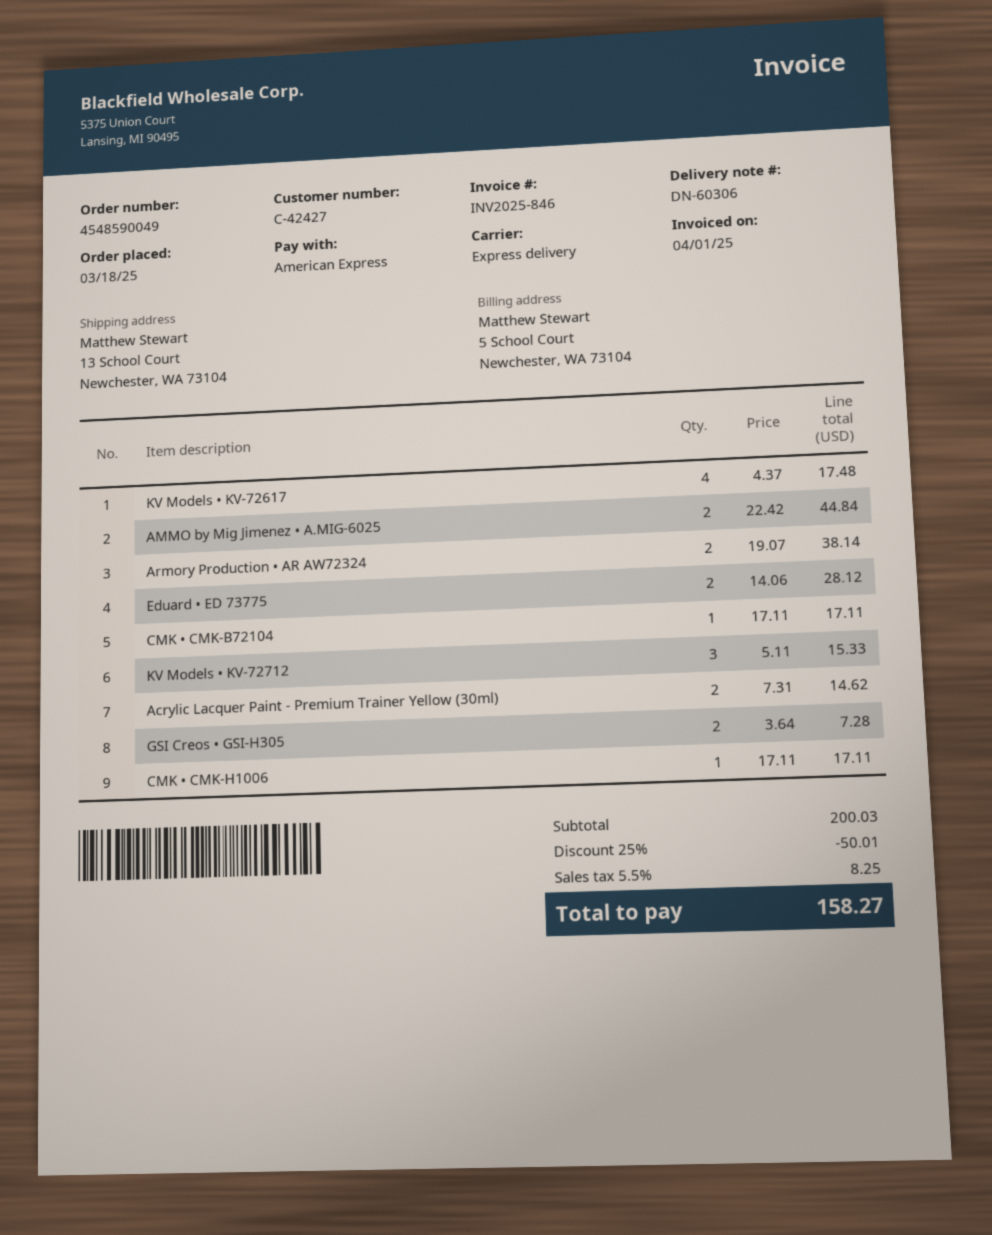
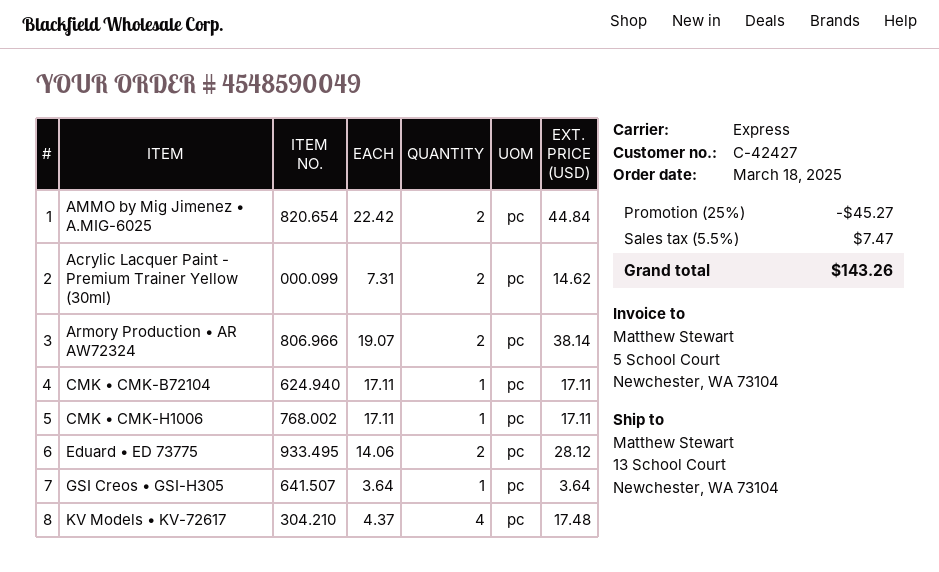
KV Models • KV-72712: 3 x 5.11 = 15.33 -> none
GSI Creos • GSI-H305: 2 x 3.64 = 7.28 -> 1 x 3.64 = 3.64
discount: 25% = 50.01 -> 25% = 45.27
tax: 5.5% = 8.25 -> 5.5% = 7.47
total: 158.27 -> 143.26

